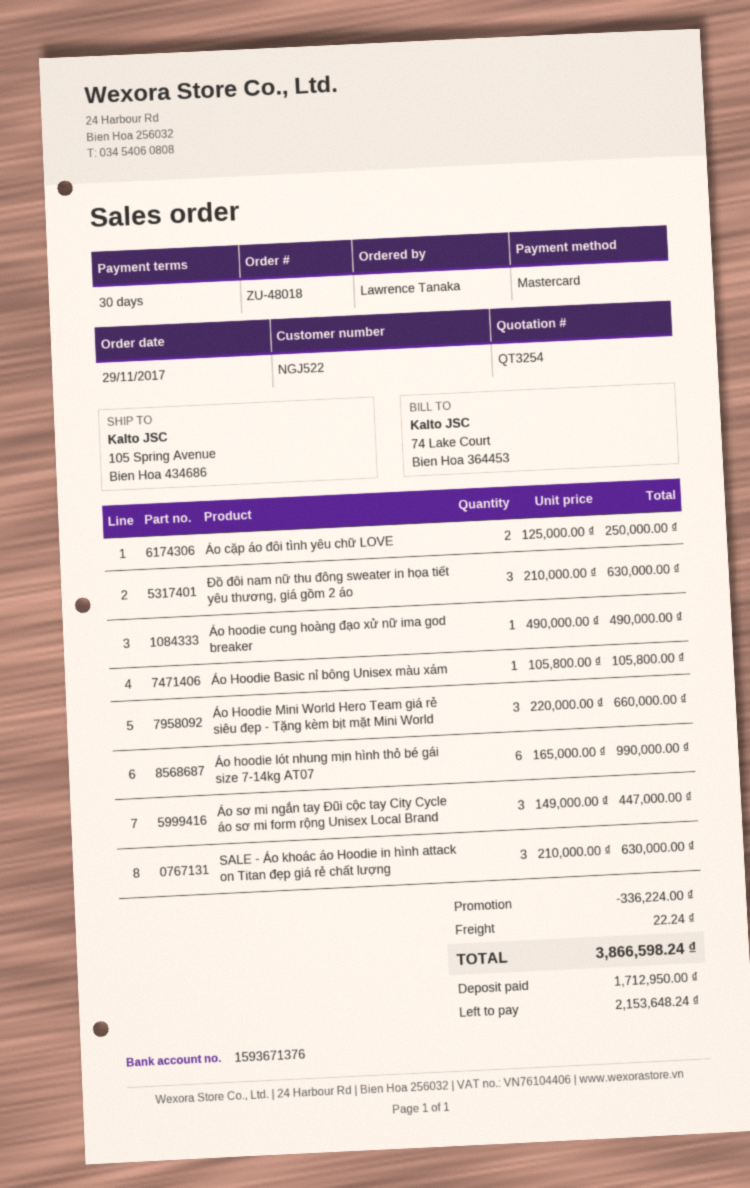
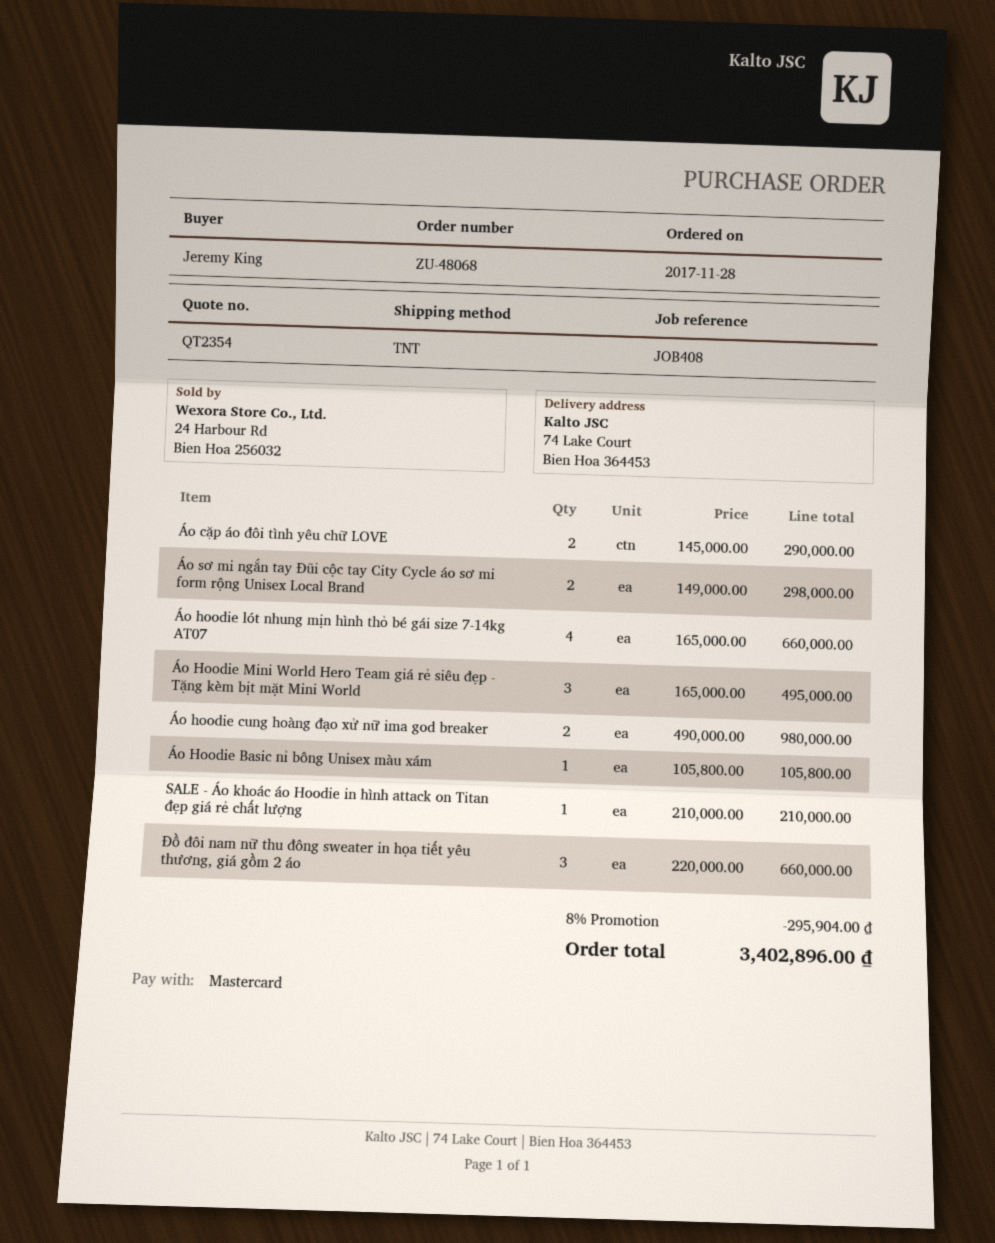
quote number: QT3254 -> QT2354
order number: ZU-48018 -> ZU-48068
order date: 2017-11-29 -> 2017-11-28
ordered by: Lawrence Tanaka -> Jeremy King
ship to: 105 Spring Avenue, Bien Hoa 434686 -> 74 Lake Court, Bien Hoa 364453
Áo cặp áo đôi tình yêu chữ LOVE: 2 x 125000.00 = 250000.00 -> 2 x 145000.00 = 290000.00
Đồ đôi nam nữ thu đông sweater in họa tiết yêu thương, giá gồm 2 áo: 3 x 210000.00 = 630000.00 -> 3 x 220000.00 = 660000.00
Áo hoodie cung hoàng đạo xử nữ ima god breaker: 1 x 490000.00 = 490000.00 -> 2 x 490000.00 = 980000.00
Áo Hoodie Mini World Hero Team giá rẻ siêu đẹp - Tặng kèm bịt mặt Mini World: 3 x 220000.00 = 660000.00 -> 3 x 165000.00 = 495000.00
Áo hoodie lót nhung mịn hình thỏ bé gái size 7-14kg AT07: 6 x 165000.00 = 990000.00 -> 4 x 165000.00 = 660000.00
Áo sơ mi ngắn tay Đũi cộc tay City Cycle áo sơ mi form rộng Unisex Local Brand: 3 x 149000.00 = 447000.00 -> 2 x 149000.00 = 298000.00
SALE - Áo khoác áo Hoodie in hình attack on Titan đẹp giá rẻ chất lượng: 3 x 210000.00 = 630000.00 -> 1 x 210000.00 = 210000.00
discount: 336224.00 -> 295904.00
shipping: 22.24 -> none
total: 3866598.24 -> 3402896.00

